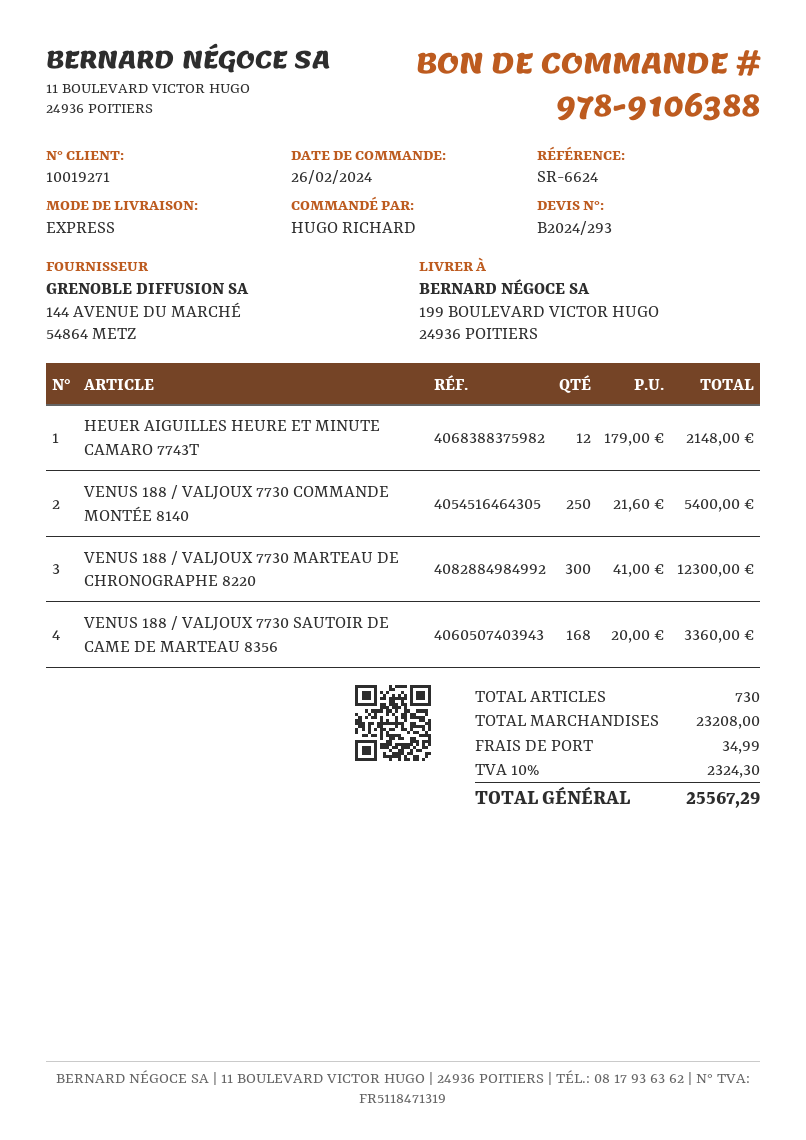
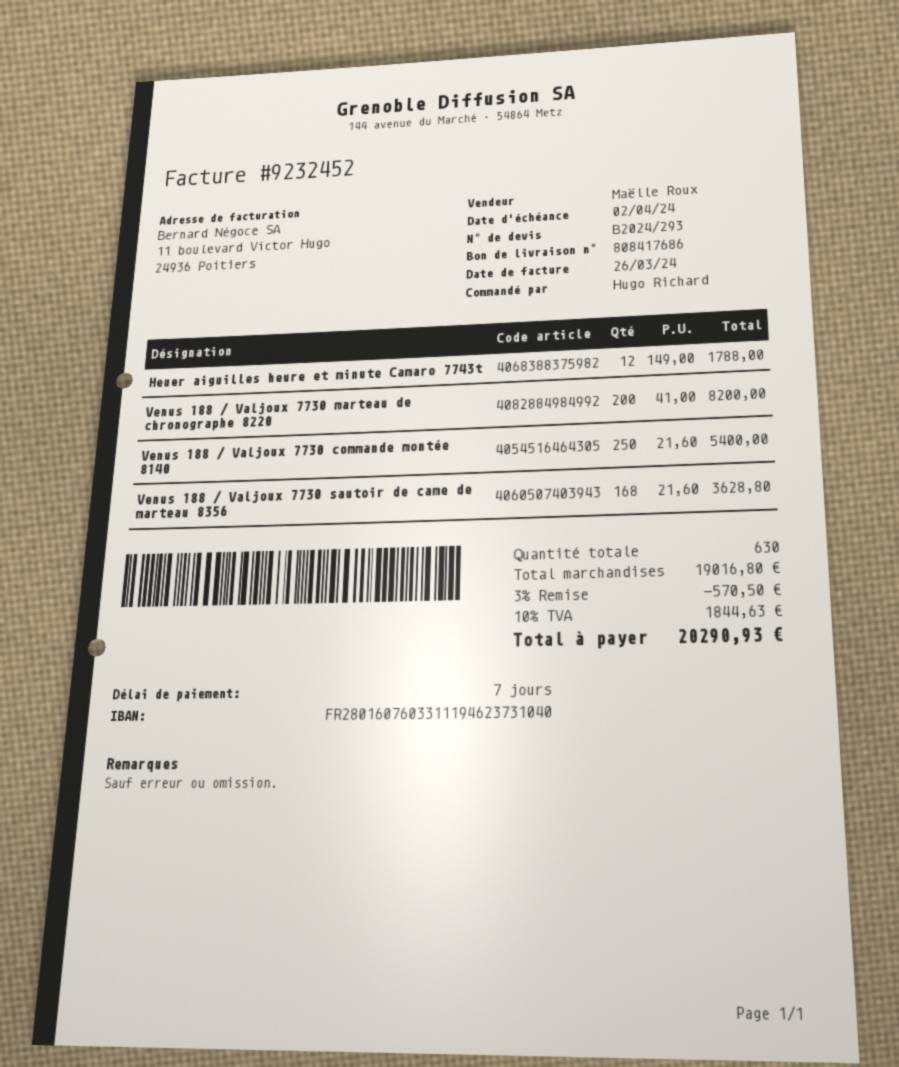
HEUER AIGUILLES HEURE ET MINUTE CAMARO 7743T: 12 x 179.00 = 2148.00 -> 12 x 149.00 = 1788.00
VENUS 188 / VALJOUX 7730 MARTEAU DE CHRONOGRAPHE 8220: 300 x 41.00 = 12300.00 -> 200 x 41.00 = 8200.00
VENUS 188 / VALJOUX 7730 SAUTOIR DE CAME DE MARTEAU 8356: 168 x 20.00 = 3360.00 -> 168 x 21.60 = 3628.80
total quantity: 730 -> 630
subtotal: 23208.00 -> 19016.80
discount: none -> 3% = 570.50
shipping: 34.99 -> none
tax: 10% = 2324.30 -> 10% = 1844.63
total: 25567.29 -> 20290.93

